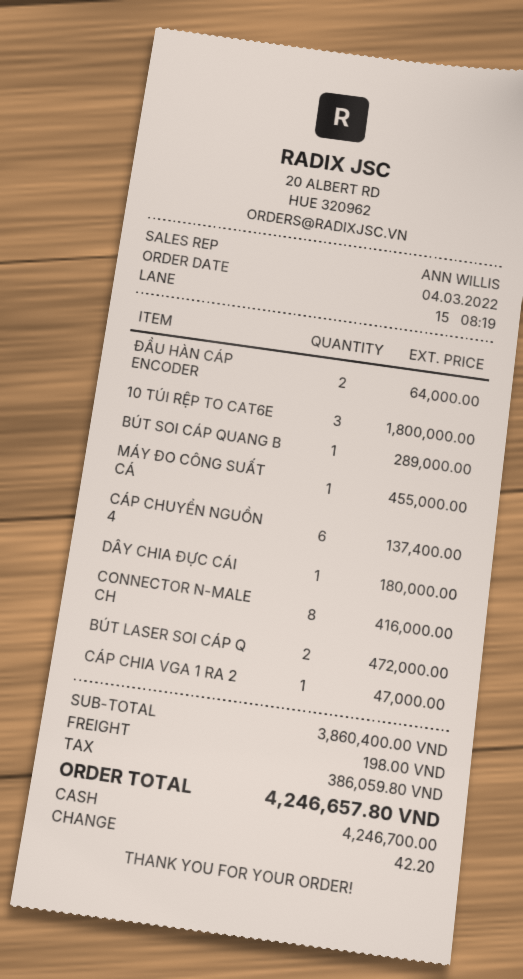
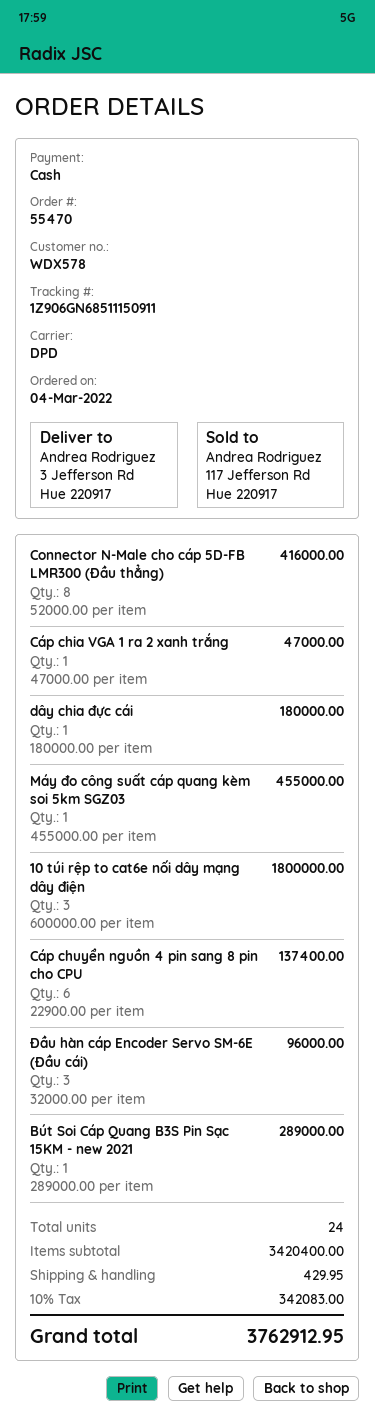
ĐẦU HÀN CÁP ENCODER: 2 for 64000.00 -> 3 for 96000.00
BÚT LASER SOI CÁP Q: 2 for 472000.00 -> none
subtotal: 3860400.00 -> 3420400.00
shipping: 198.00 -> 429.95
tax: 386059.80 -> 342083.00
total: 4246657.80 -> 3762912.95

